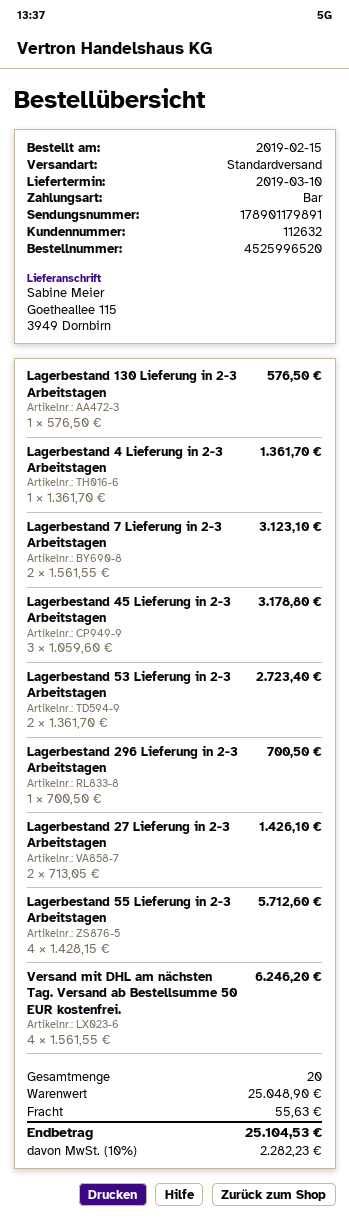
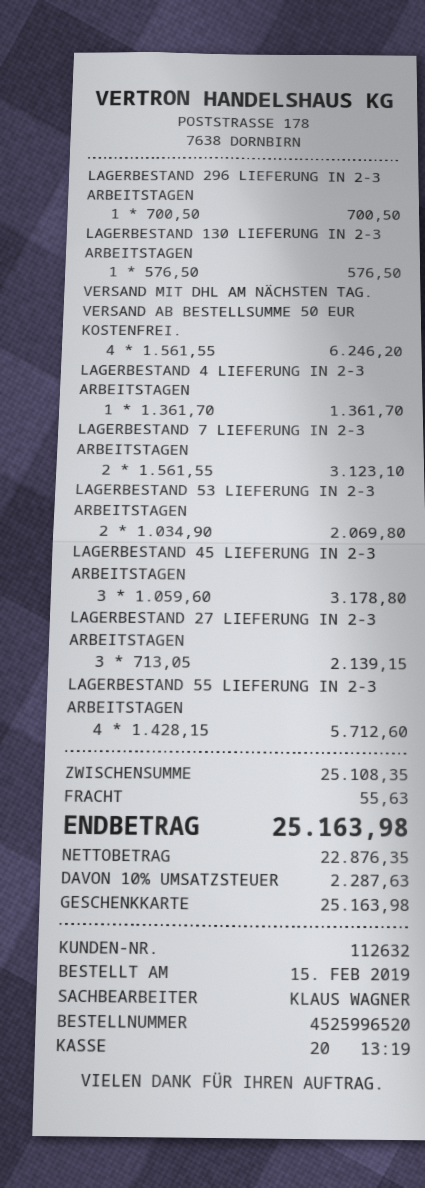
payment method: cash -> gift card
Lagerbestand 53 Lieferung in 2-3 Arbeitstagen: 2 x 1361.70 = 2723.40 -> 2 x 1034.90 = 2069.80
Lagerbestand 27 Lieferung in 2-3 Arbeitstagen: 2 x 713.05 = 1426.10 -> 3 x 713.05 = 2139.15
subtotal: 25048.90 -> 25108.35
tax: 10% = 2282.23 -> 10% = 2287.63
total: 25104.53 -> 25163.98

